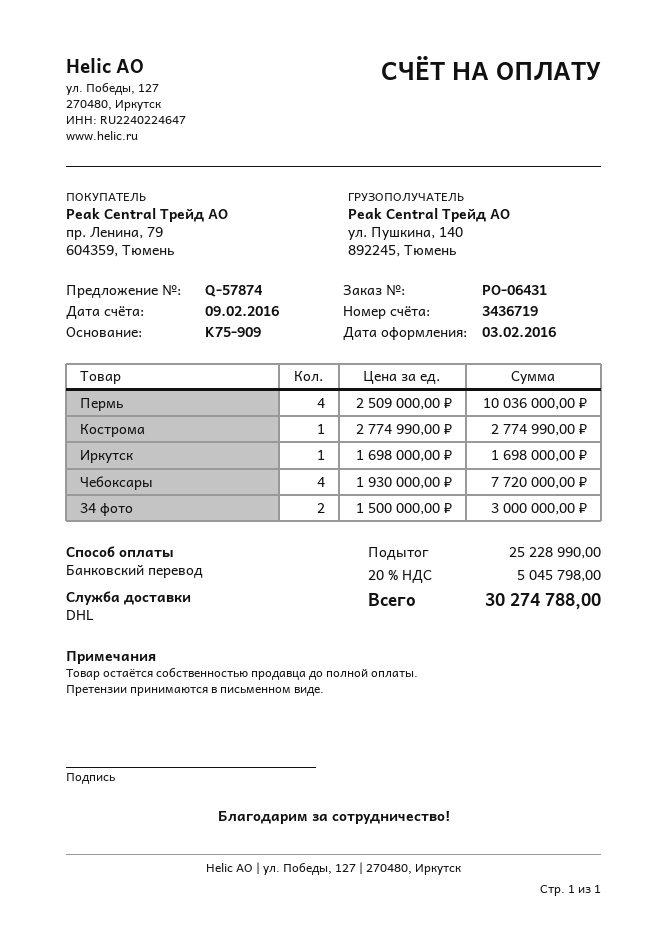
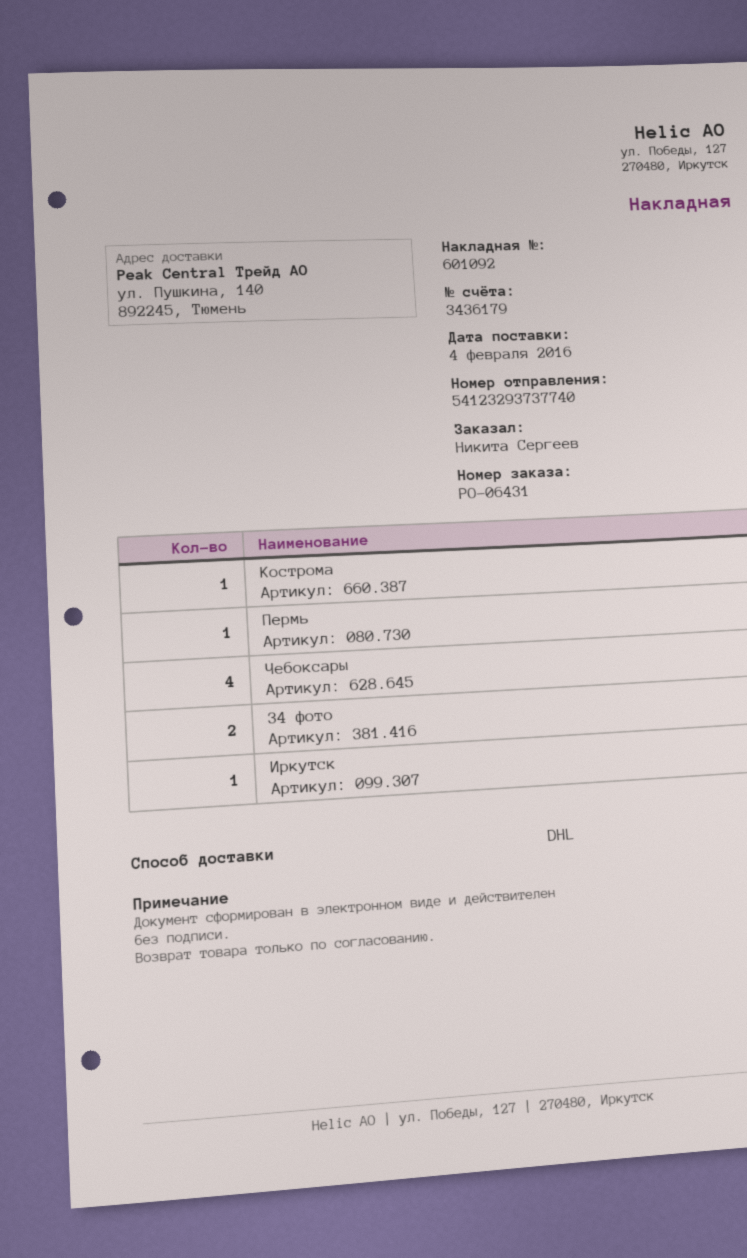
invoice number: 3436719 -> 3436179
Пермь: 4 -> 1

